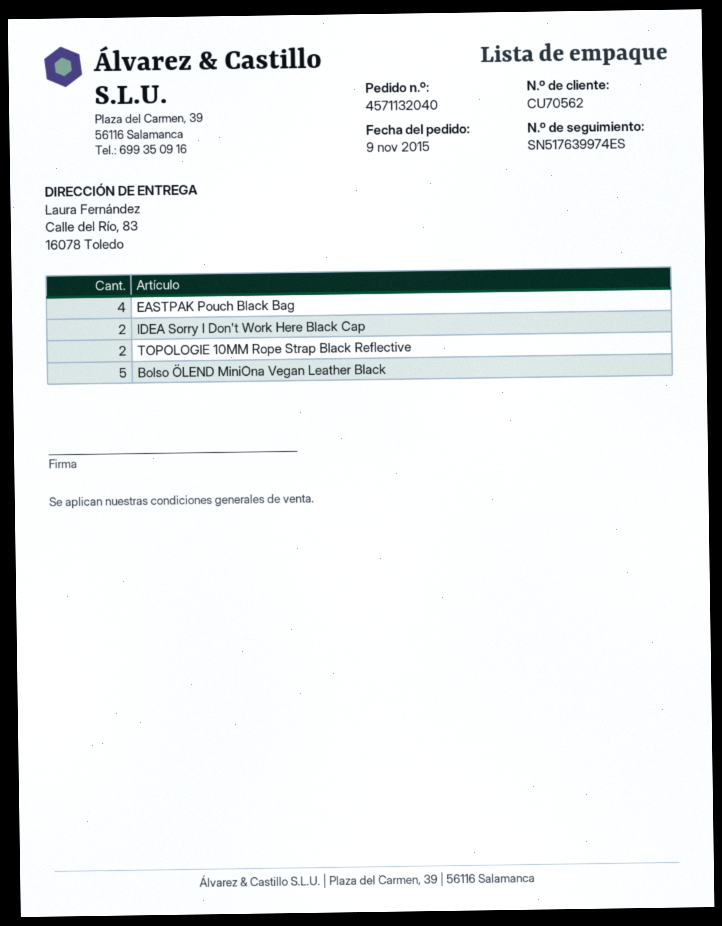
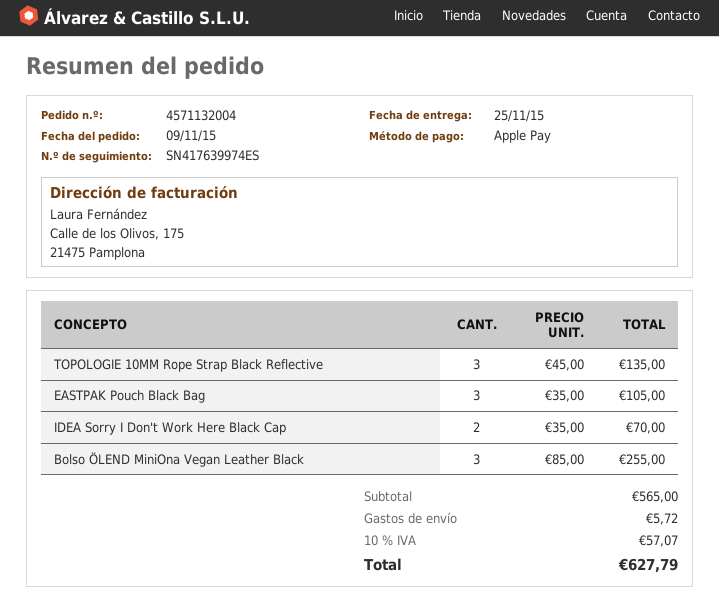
order number: 4571132040 -> 4571132004
tracking number: SN517639974ES -> SN417639974ES
EASTPAK Pouch Black Bag: 4 -> 3
TOPOLOGIE 10MM Rope Strap Black Reflective: 2 -> 3
Bolso ÖLEND MiniOna Vegan Leather Black: 5 -> 3

